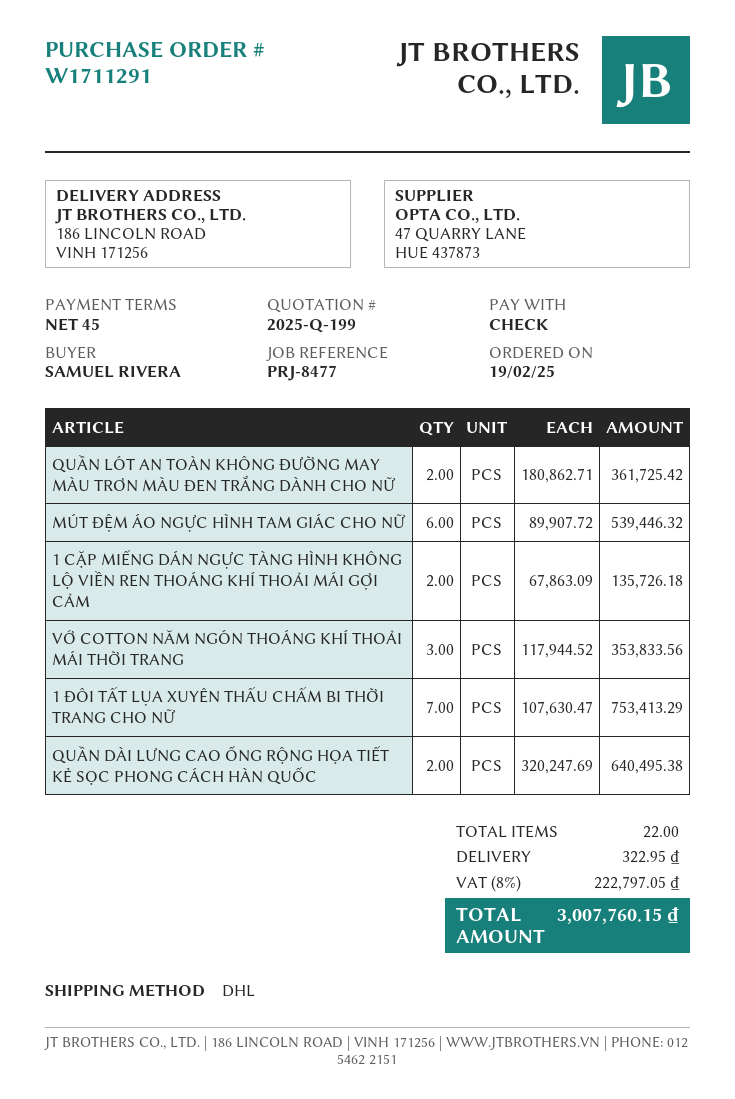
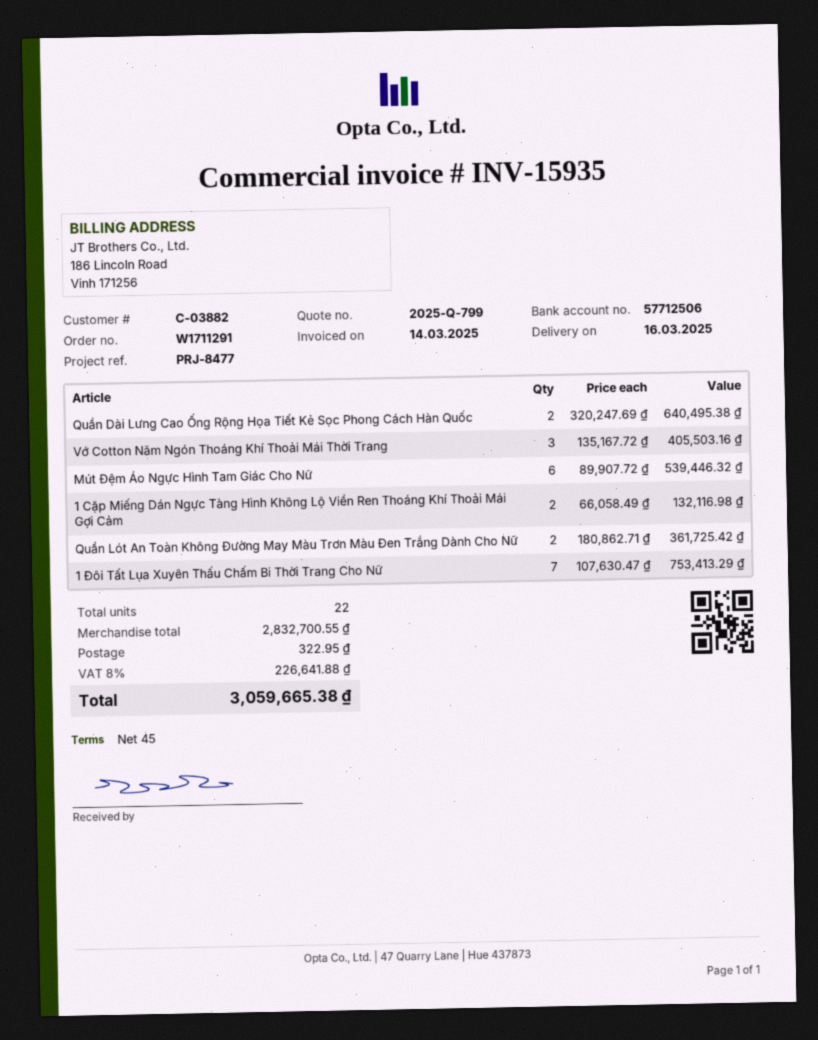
quote number: 2025-Q-199 -> 2025-Q-799
1 CẶP MIẾNG DÁN NGỰC TÀNG HÌNH KHÔNG LỘ VIỀN REN THOÁNG KHÍ THOẢI MÁI GỢI CẢM: 2 x 67863.09 = 135726.18 -> 2 x 66058.49 = 132116.98
VỚ COTTON NĂM NGÓN THOÁNG KHÍ THOẢI MÁI THỜI TRANG: 3 x 117944.52 = 353833.56 -> 3 x 135167.72 = 405503.16
tax: 8% = 222797.05 -> 8% = 226641.88
total: 3007760.15 -> 3059665.38

